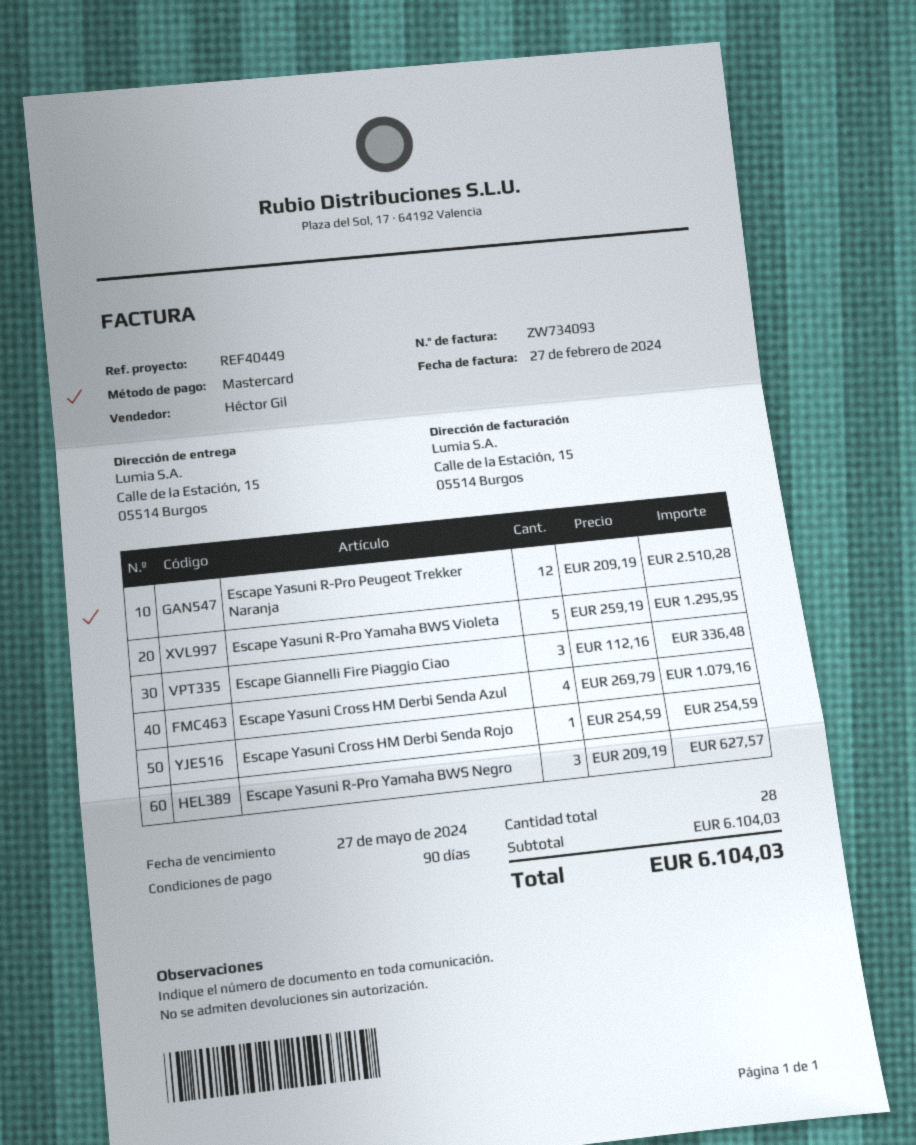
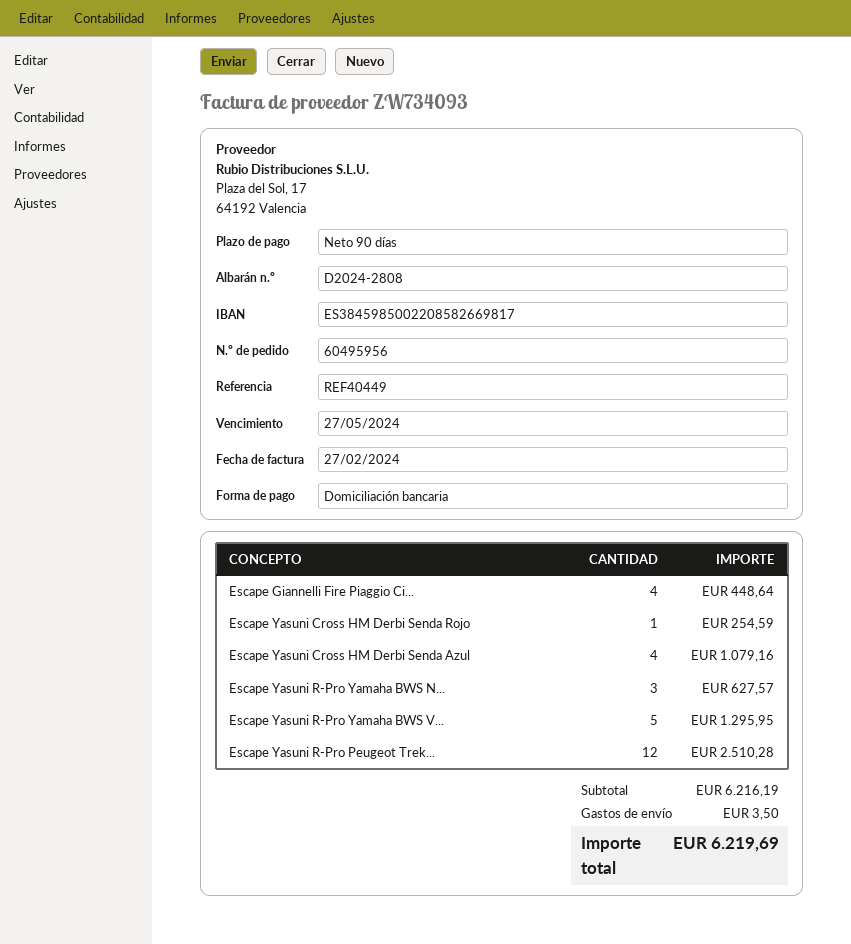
payment method: Mastercard -> direct debit
Escape Giannelli Fire Piaggio Ciao: 3 for 336.48 -> 4 for 448.64
subtotal: 6104.03 -> 6216.19
shipping: none -> 3.50
total: 6104.03 -> 6219.69

